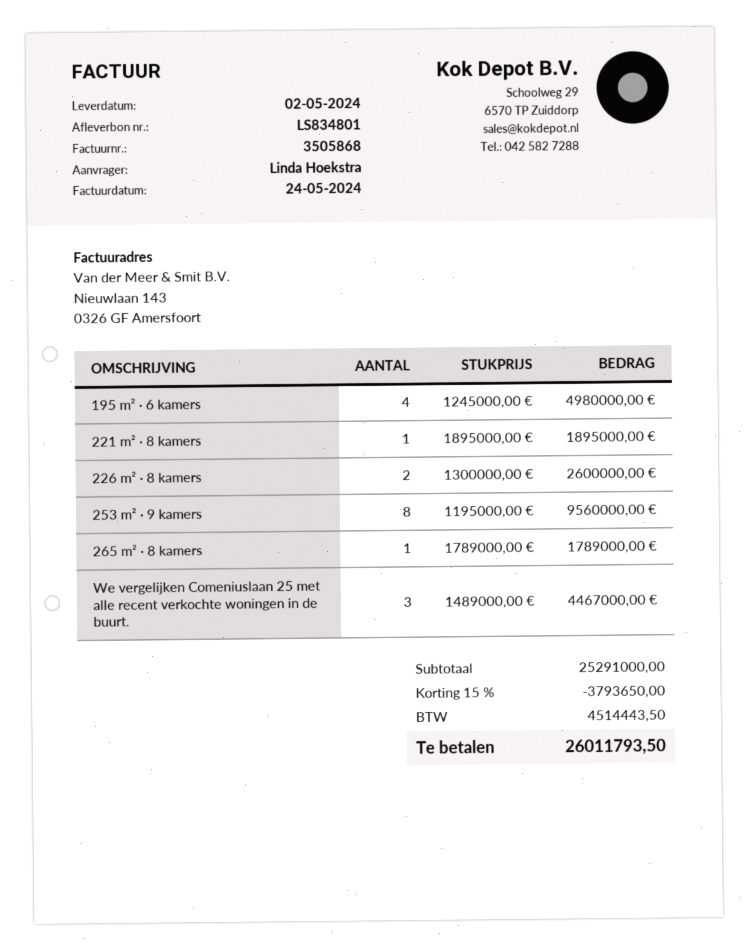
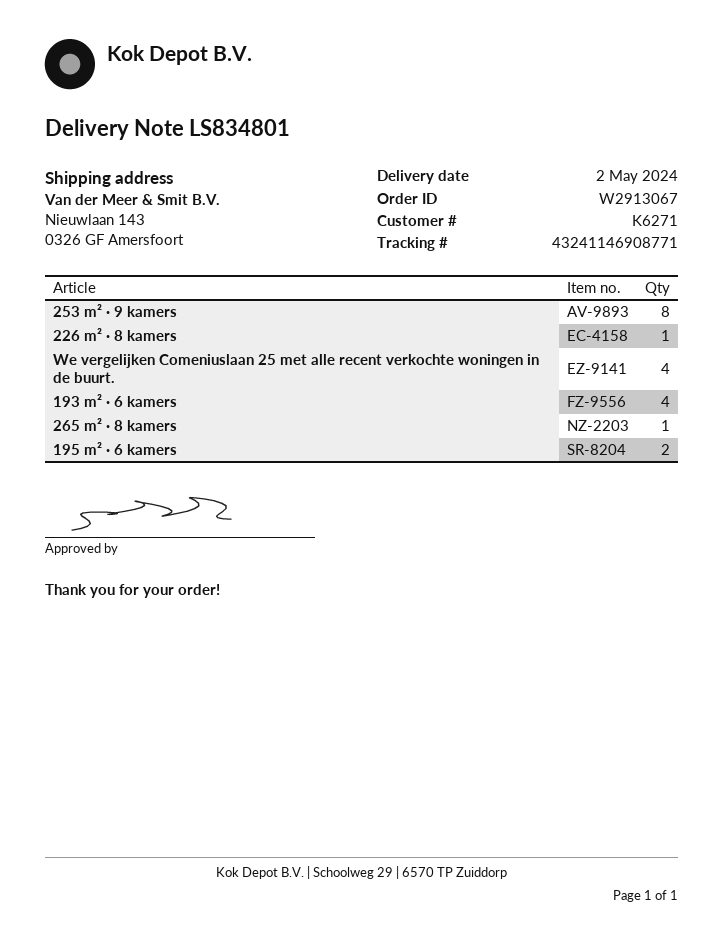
195 m² · 6 kamers: 4 -> 2
221 m² · 8 kamers: 1 -> none
226 m² · 8 kamers: 2 -> 1
We vergelijken Comeniuslaan 25 met alle recent verkochte woningen in de buurt.: 3 -> 4
193 m² · 6 kamers: none -> 4

